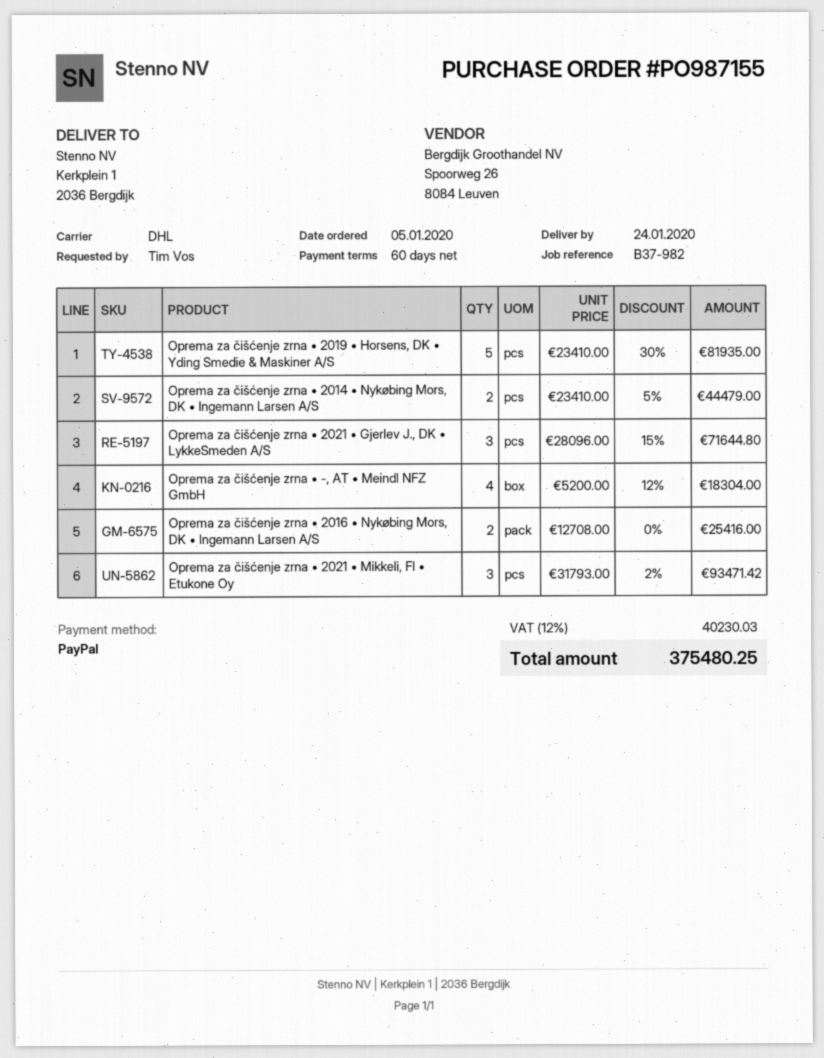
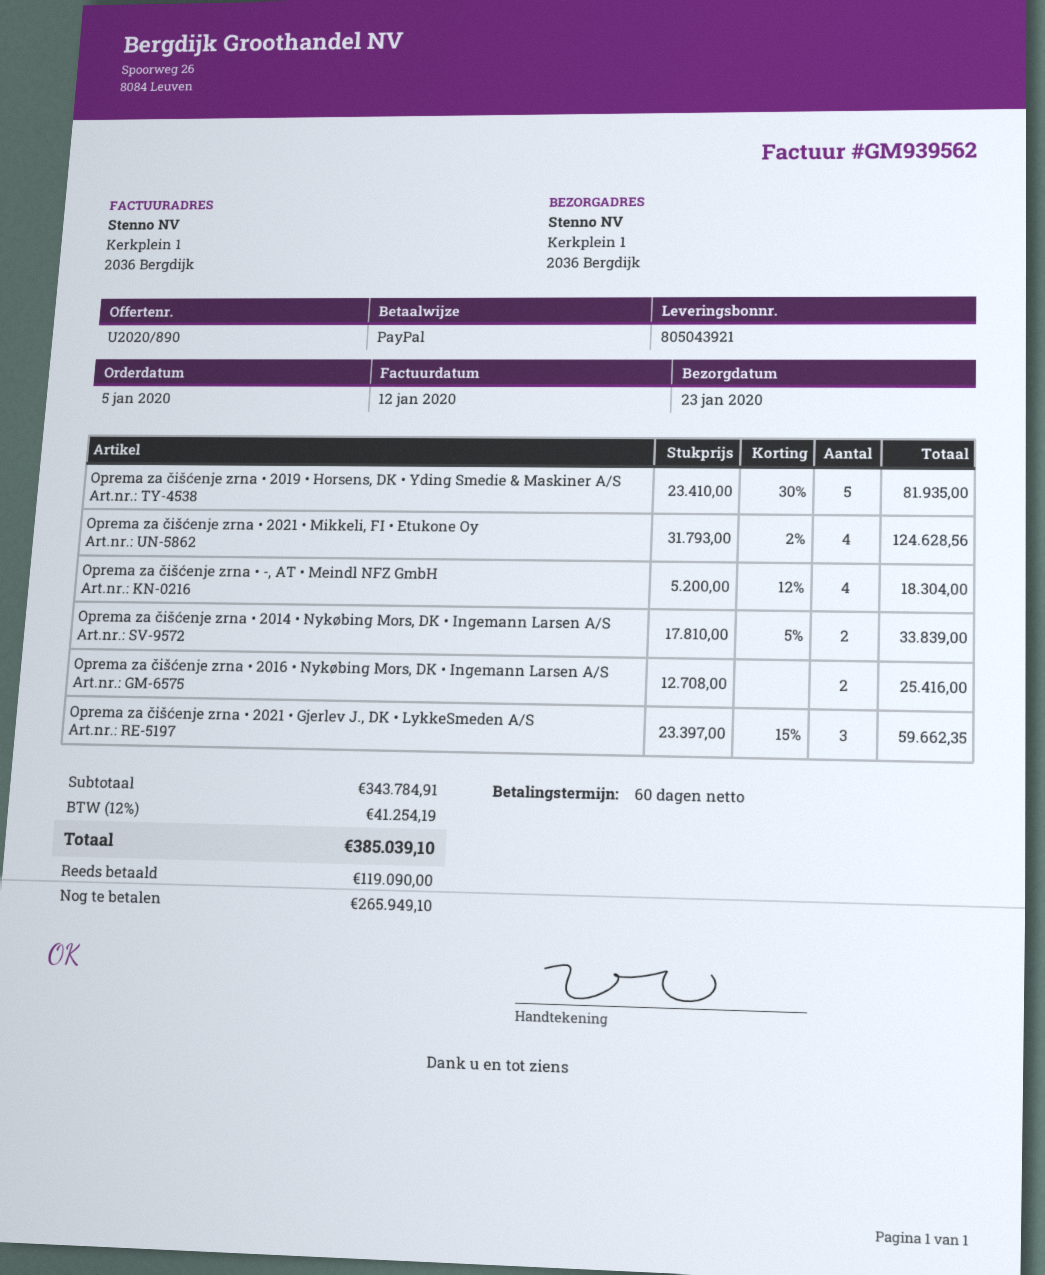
delivery date: 2020-01-24 -> 2020-01-23
Oprema za čišćenje zrna • 2014 • Nykøbing Mors, DK • Ingemann Larsen A/S: 2 x 23410.00 - 5% = 44479.00 -> 2 x 17810.00 - 5% = 33839.00
Oprema za čišćenje zrna • 2021 • Gjerlev J., DK • LykkeSmeden A/S: 3 x 28096.00 - 15% = 71644.80 -> 3 x 23397.00 - 15% = 59662.35
Oprema za čišćenje zrna • 2021 • Mikkeli, FI • Etukone Oy: 3 x 31793.00 - 2% = 93471.42 -> 4 x 31793.00 - 2% = 124628.56
tax: 12% = 40230.03 -> 12% = 41254.19
total: 375480.25 -> 385039.10

